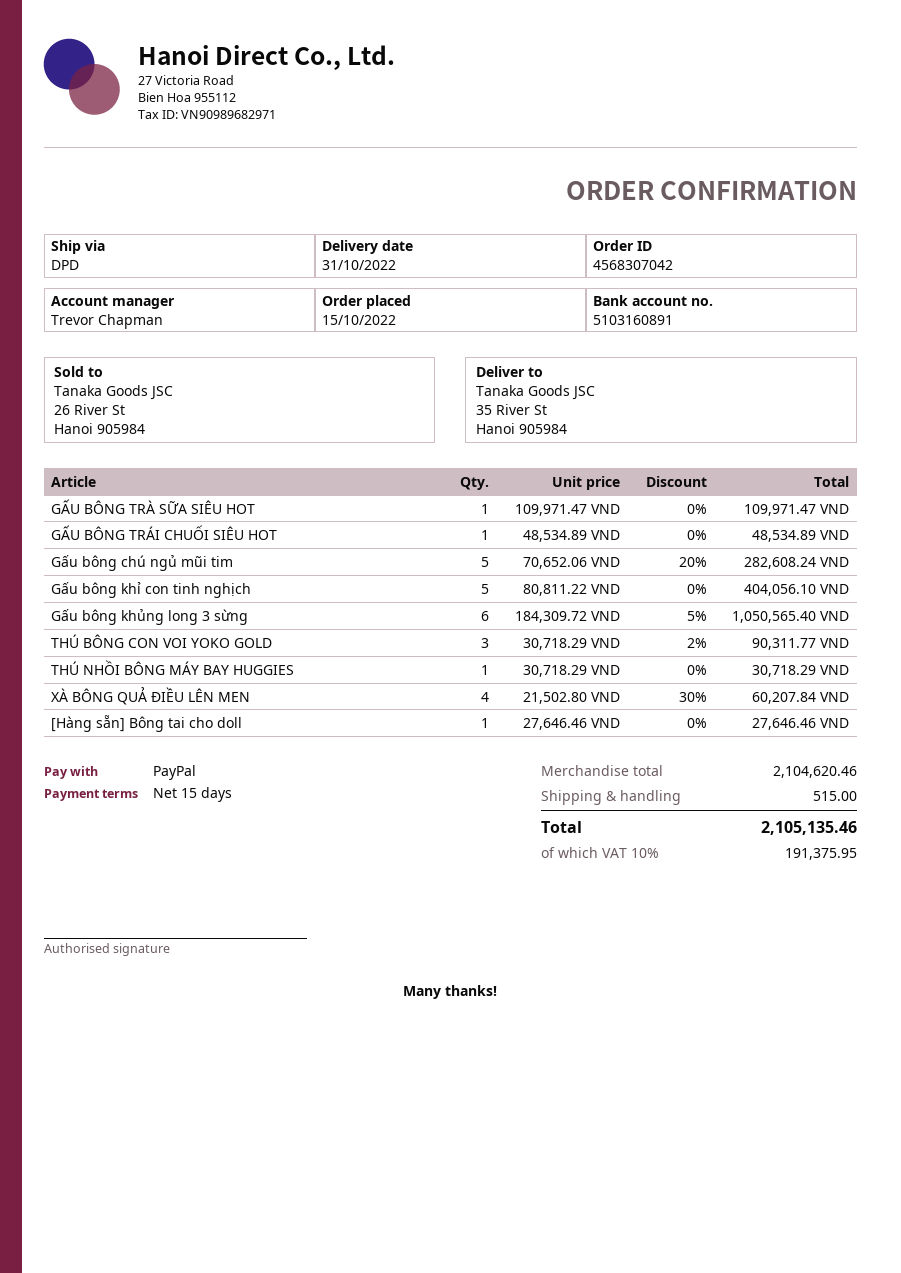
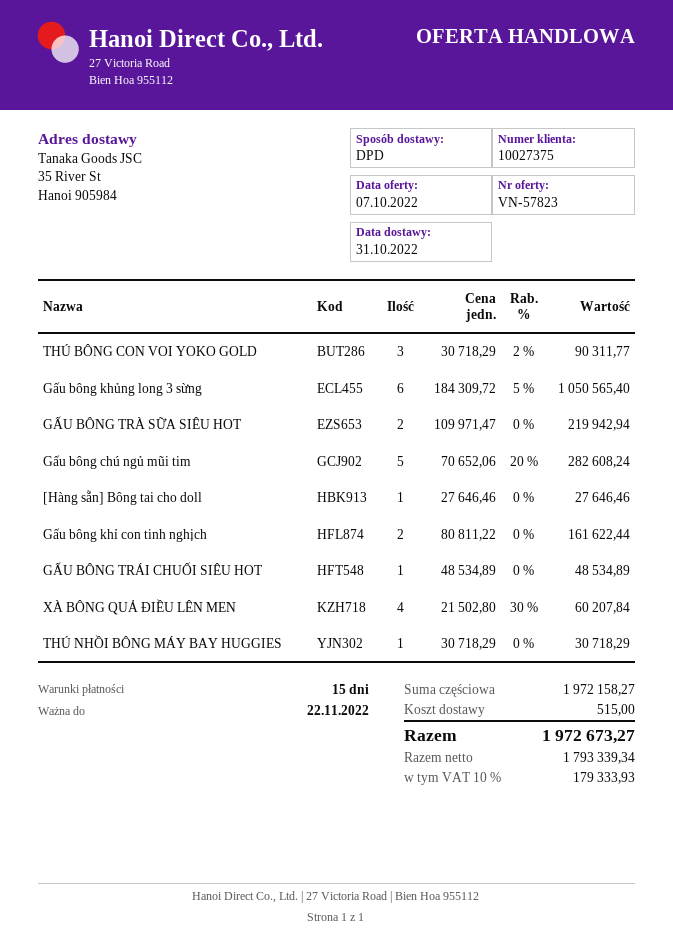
GẤU BÔNG TRÀ SỮA SIÊU HOT: 1 x 109971.47 = 109971.47 -> 2 x 109971.47 = 219942.94
Gấu bông khỉ con tinh nghịch: 5 x 80811.22 = 404056.10 -> 2 x 80811.22 = 161622.44
subtotal: 2104620.46 -> 1972158.27
tax: 10% = 191375.95 -> 10% = 179333.93
total: 2105135.46 -> 1972673.27

